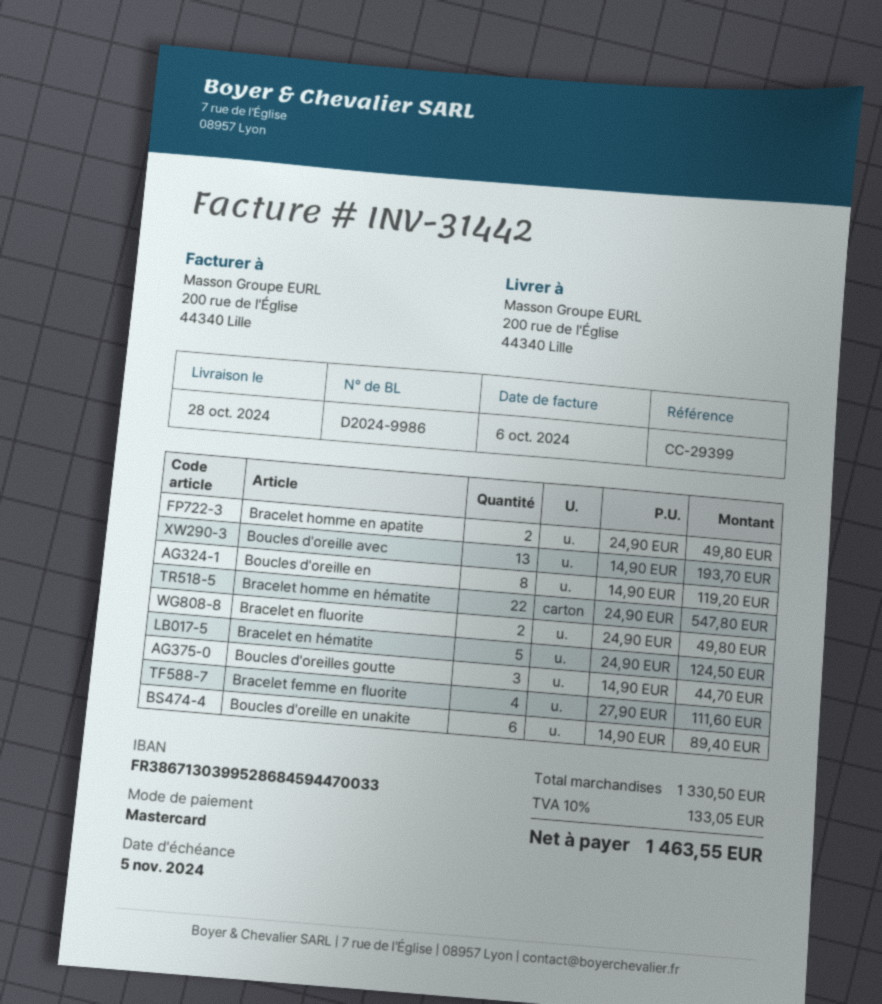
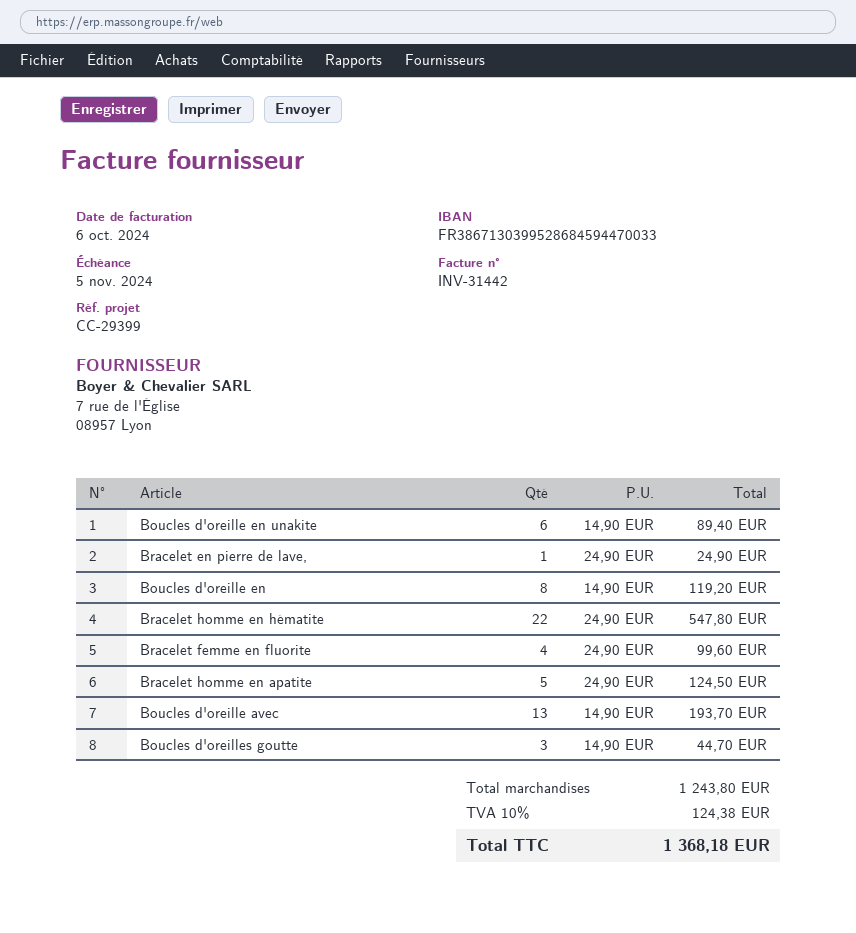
Bracelet homme en apatite: 2 x 24.90 = 49.80 -> 5 x 24.90 = 124.50
Bracelet en fluorite: 2 x 24.90 = 49.80 -> none
Bracelet en hématite: 5 x 24.90 = 124.50 -> none
Bracelet femme en fluorite: 4 x 27.90 = 111.60 -> 4 x 24.90 = 99.60
Bracelet en pierre de lave,: none -> 1 x 24.90 = 24.90
subtotal: 1330.50 -> 1243.80
tax: 10% = 133.05 -> 10% = 124.38
total: 1463.55 -> 1368.18

